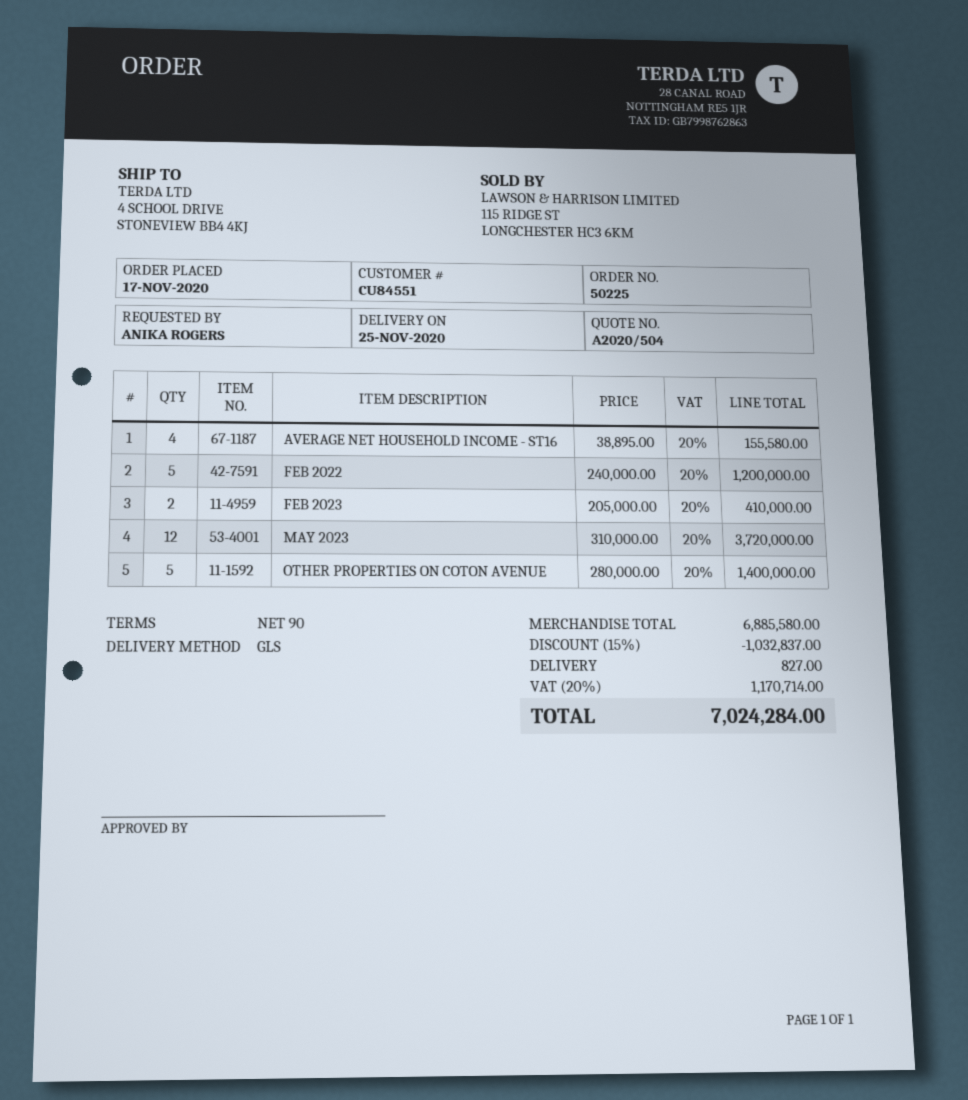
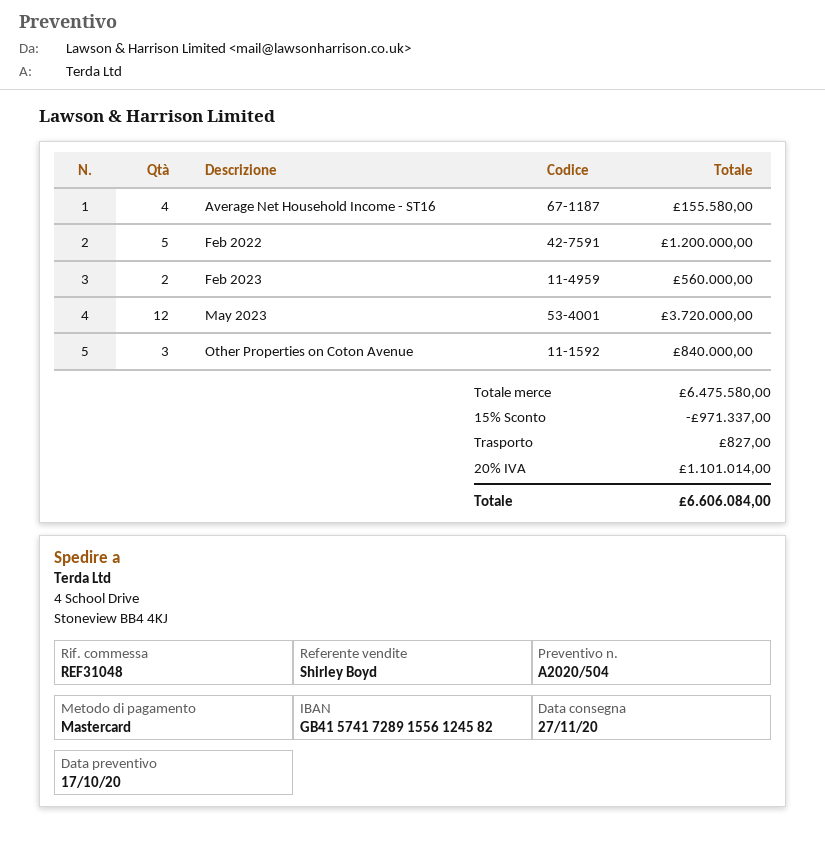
delivery date: 2020-11-25 -> 2020-11-27
FEB 2023: 2 for 410000.00 -> 2 for 560000.00
OTHER PROPERTIES ON COTON AVENUE: 5 for 1400000.00 -> 3 for 840000.00
subtotal: 6885580.00 -> 6475580.00
discount: 15% = 1032837.00 -> 15% = 971337.00
tax: 20% = 1170714.00 -> 20% = 1101014.00
total: 7024284.00 -> 6606084.00

